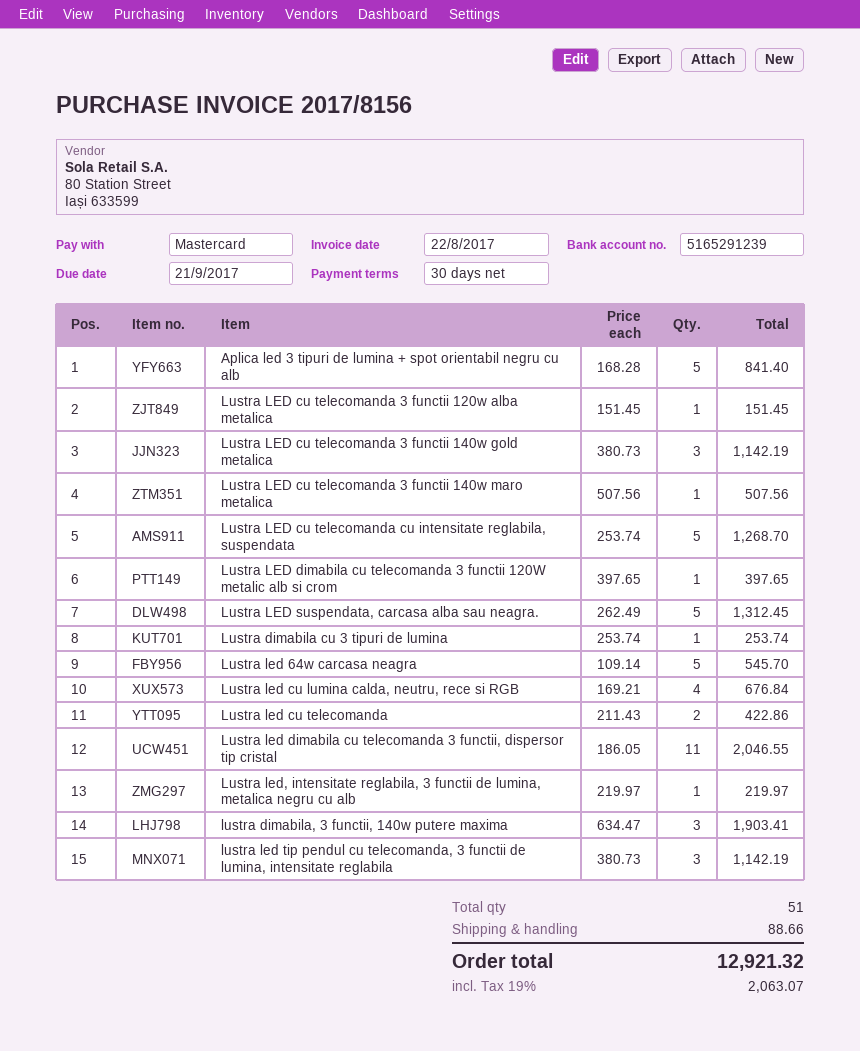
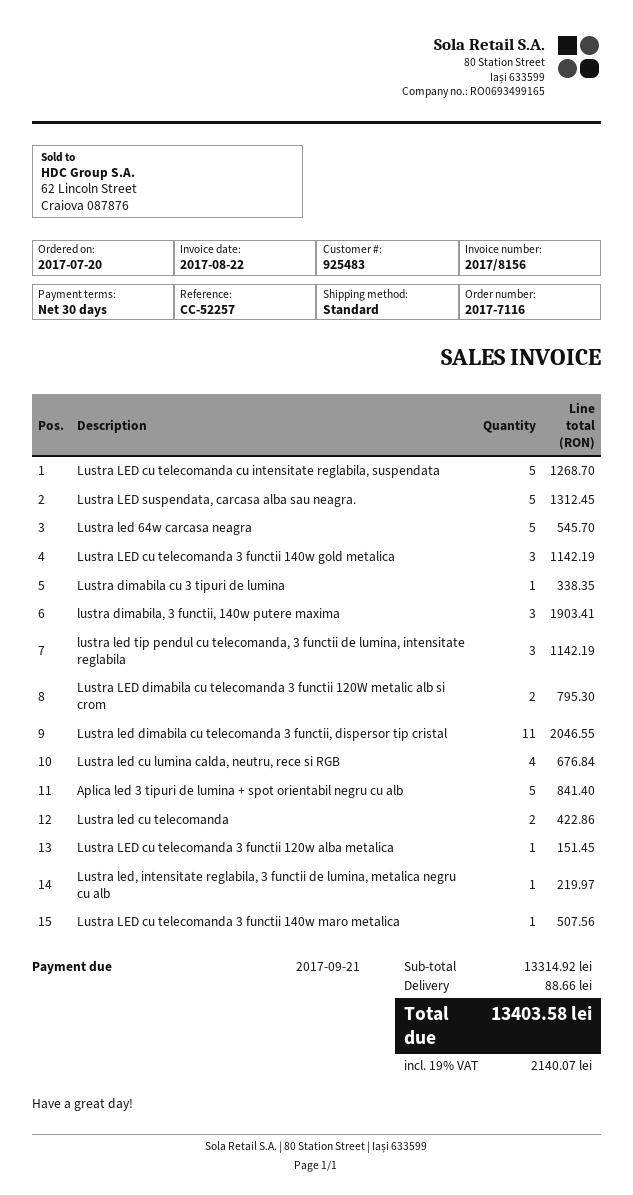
Lustra LED dimabila cu telecomanda 3 functii 120W metalic alb si crom: 1 for 397.65 -> 2 for 795.30
Lustra dimabila cu 3 tipuri de lumina: 1 for 253.74 -> 1 for 338.35
tax: 19% = 2063.07 -> 19% = 2140.07
total: 12921.32 -> 13403.58

